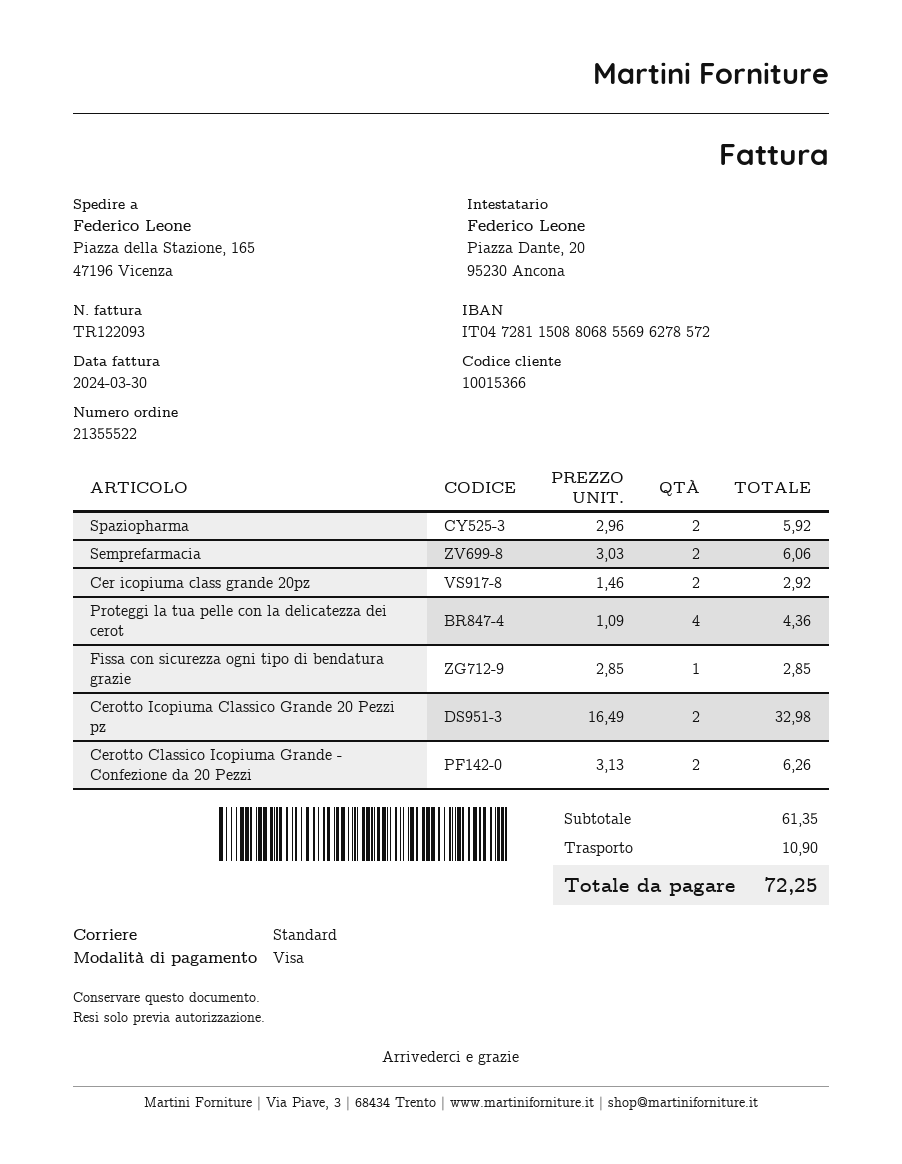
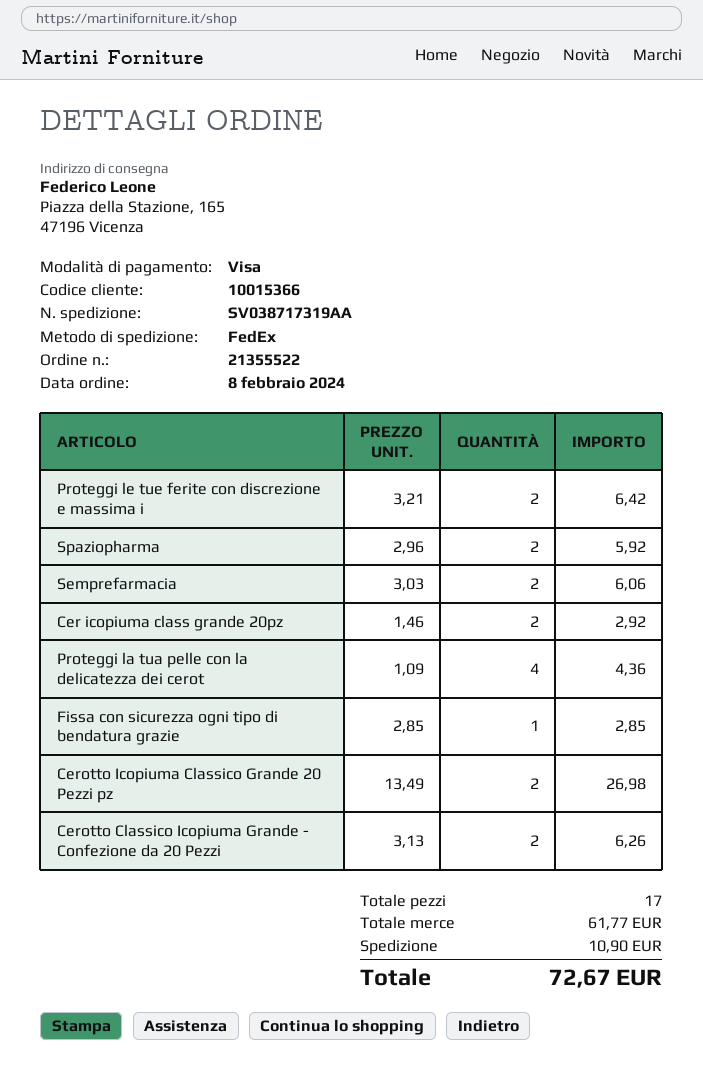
shipping method: standard -> FedEx
Cerotto Icopiuma Classico Grande 20 Pezzi pz: 2 x 16.49 = 32.98 -> 2 x 13.49 = 26.98
Proteggi le tue ferite con discrezione e massima i: none -> 2 x 3.21 = 6.42
subtotal: 61.35 -> 61.77
total: 72.25 -> 72.67

